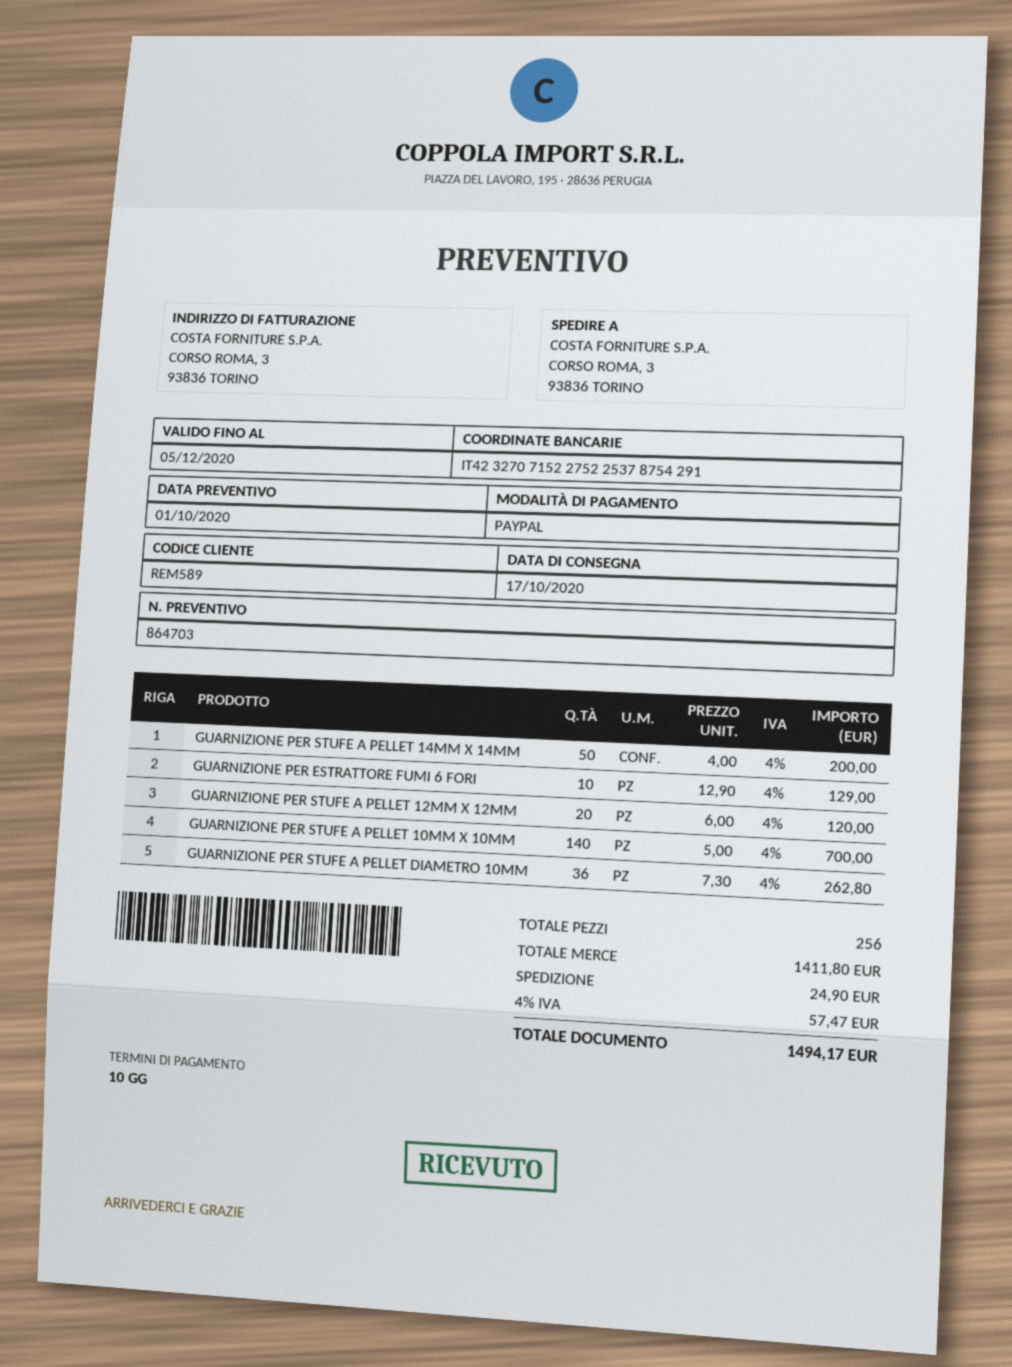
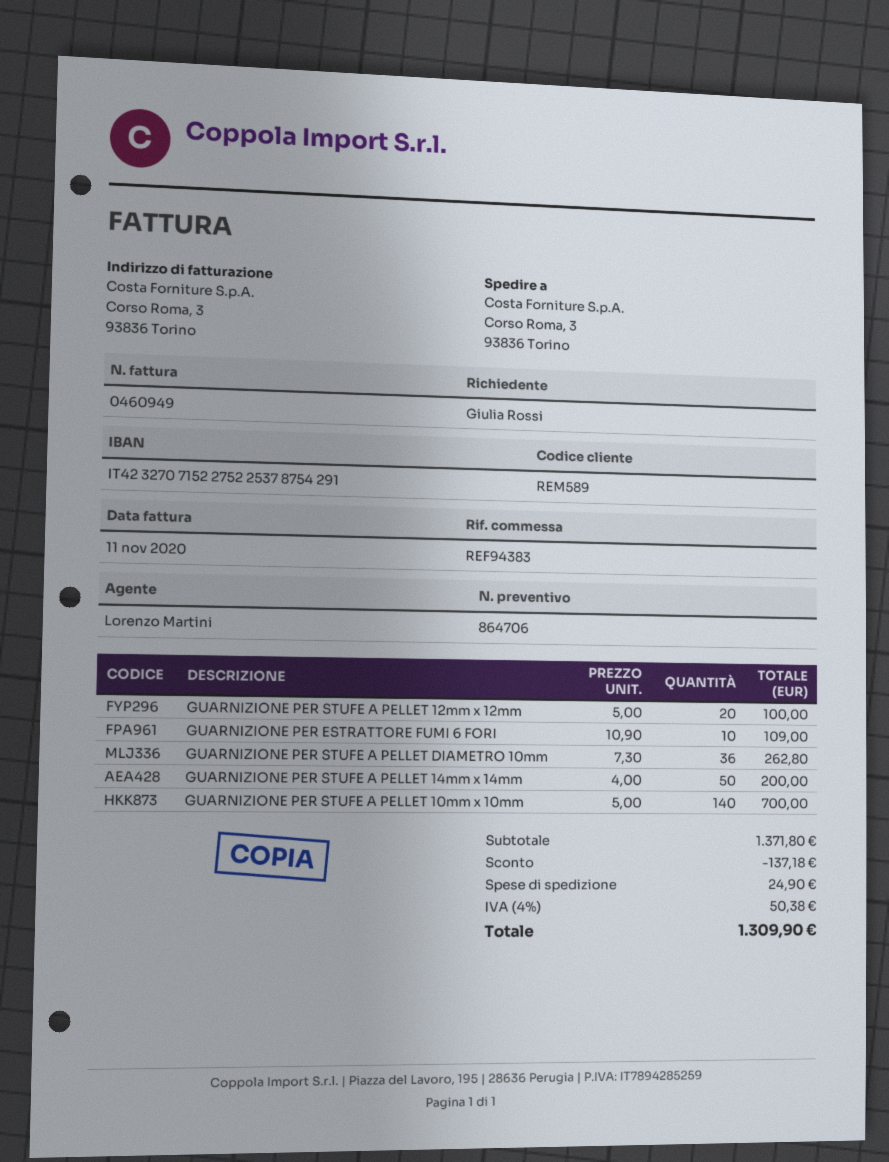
quote number: 864703 -> 864706
GUARNIZIONE PER ESTRATTORE FUMI 6 FORI: 10 x 12.90 = 129.00 -> 10 x 10.90 = 109.00
GUARNIZIONE PER STUFE A PELLET 12MM X 12MM: 20 x 6.00 = 120.00 -> 20 x 5.00 = 100.00
subtotal: 1411.80 -> 1371.80
discount: none -> 137.18
tax: 4% = 57.47 -> 4% = 50.38
total: 1494.17 -> 1309.90

